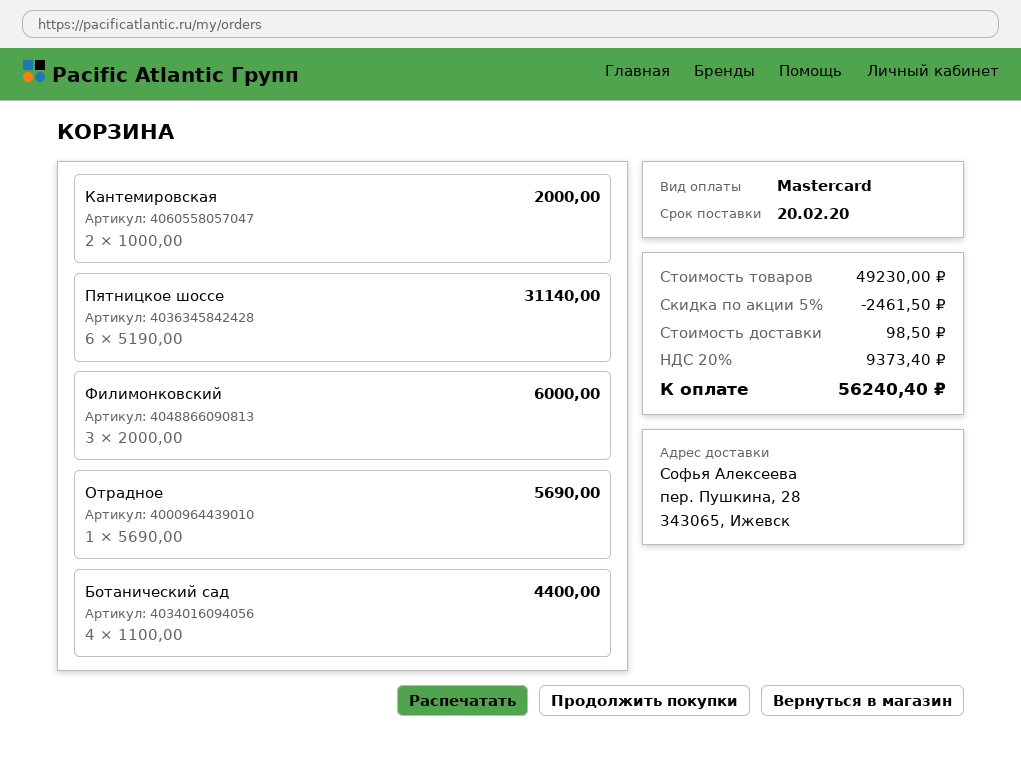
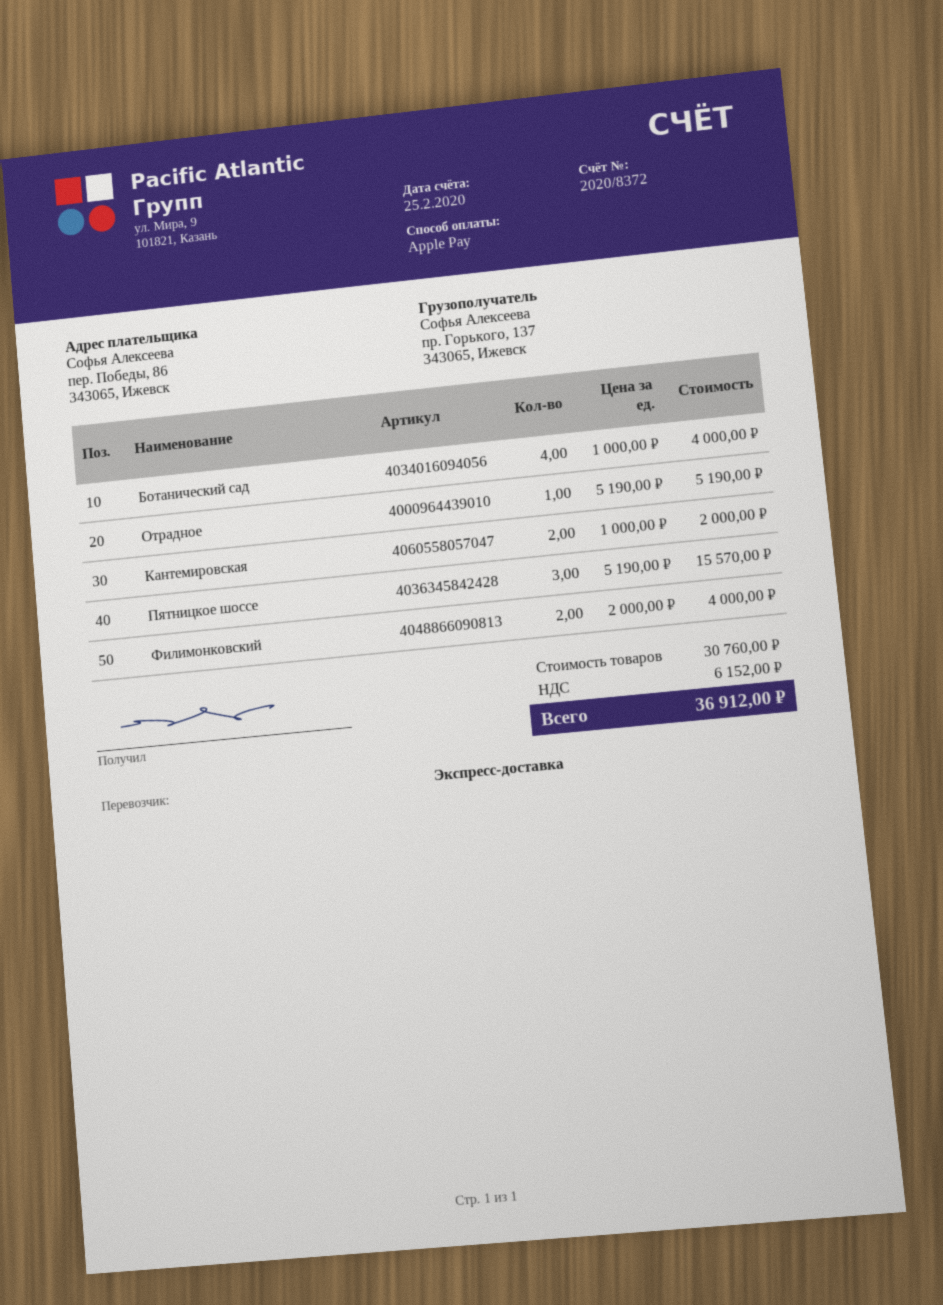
payment method: Mastercard -> Apple Pay
ship to: пер. Пушкина, 28, 343065, Ижевск -> пр. Горького, 137, 343065, Ижевск
Пятницкое шоссе: 6 x 5190.00 = 31140.00 -> 3 x 5190.00 = 15570.00
Филимонковский: 3 x 2000.00 = 6000.00 -> 2 x 2000.00 = 4000.00
Отрадное: 1 x 5690.00 = 5690.00 -> 1 x 5190.00 = 5190.00
Ботанический сад: 4 x 1100.00 = 4400.00 -> 4 x 1000.00 = 4000.00
subtotal: 49230.00 -> 30760.00
discount: 5% = 2461.50 -> none
shipping: 98.50 -> none
tax: 9373.40 -> 6152.00
total: 56240.40 -> 36912.00

